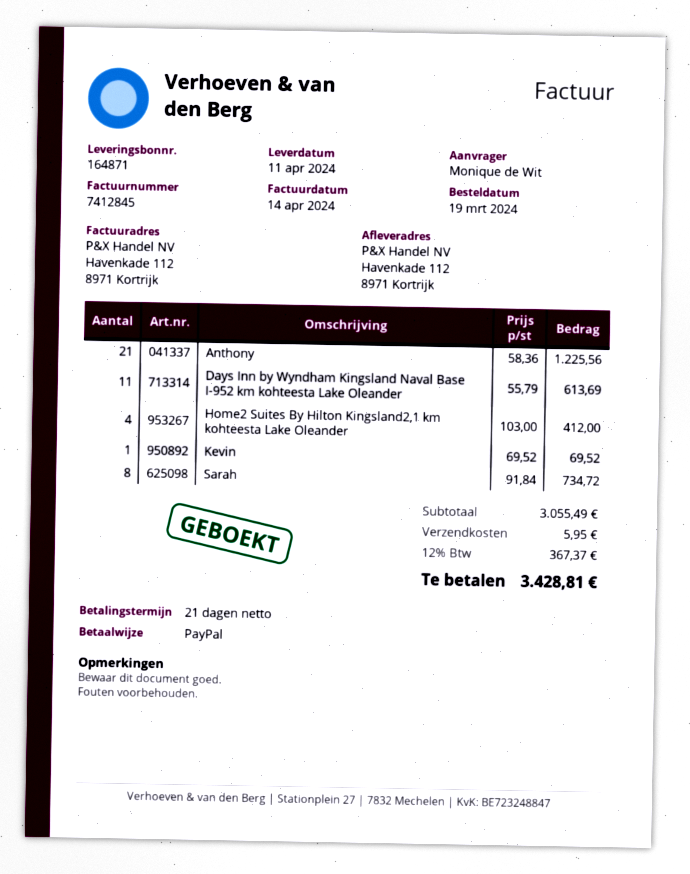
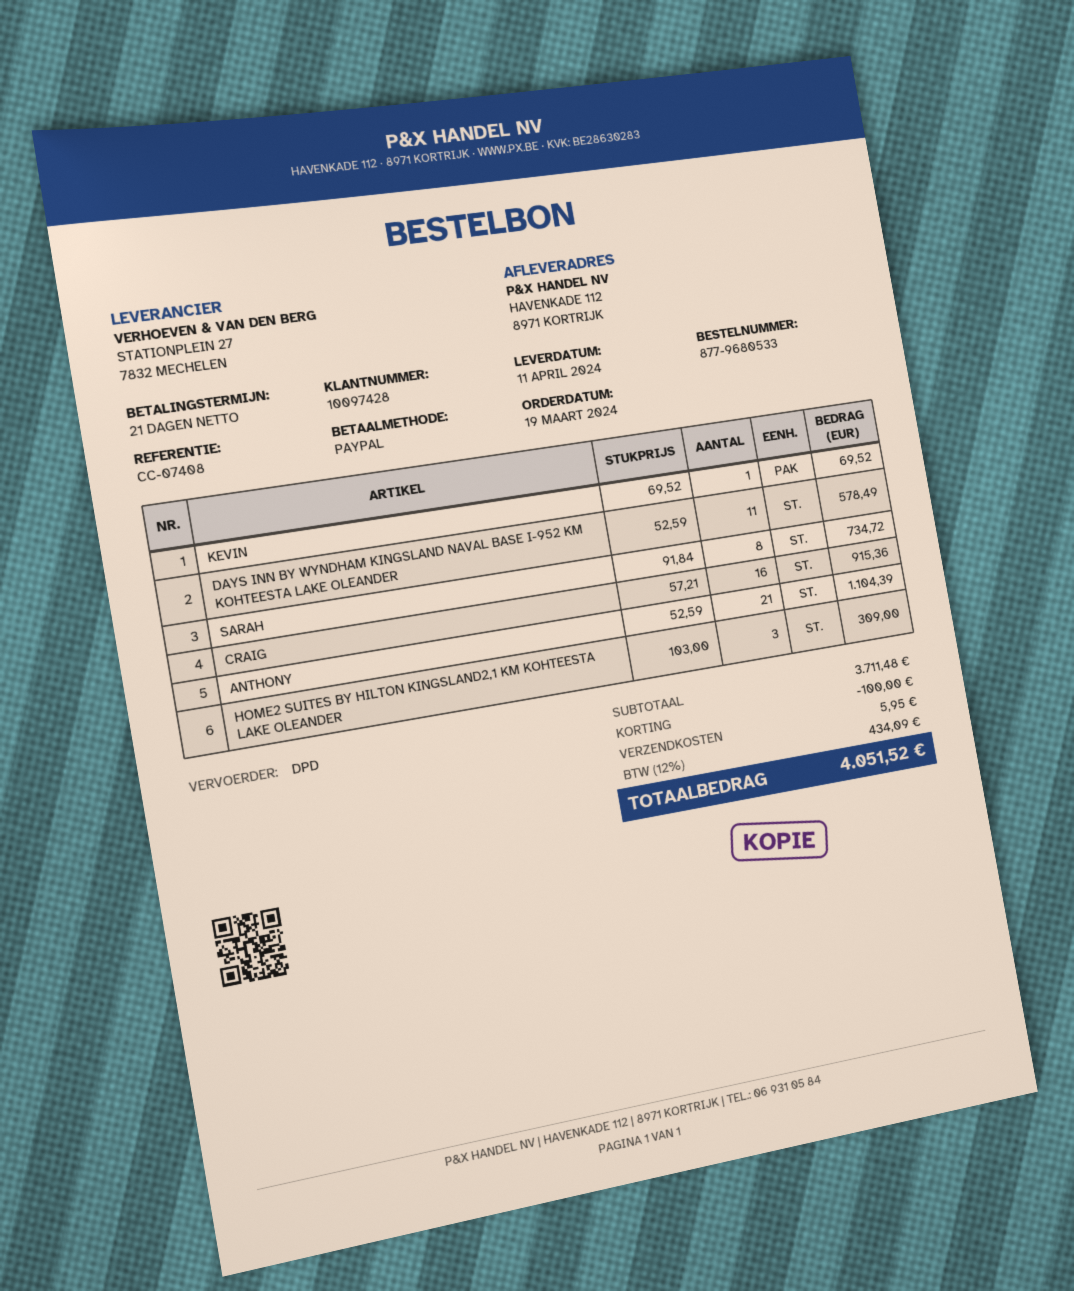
Anthony: 21 x 58.36 = 1225.56 -> 21 x 52.59 = 1104.39
Days Inn by Wyndham Kingsland Naval Base I-952 km kohteesta Lake Oleander: 11 x 55.79 = 613.69 -> 11 x 52.59 = 578.49
Home2 Suites By Hilton Kingsland2,1 km kohteesta Lake Oleander: 4 x 103.00 = 412.00 -> 3 x 103.00 = 309.00
CRAIG: none -> 16 x 57.21 = 915.36
subtotal: 3055.49 -> 3711.48
discount: none -> 100.00
tax: 12% = 367.37 -> 12% = 434.09
total: 3428.81 -> 4051.52

